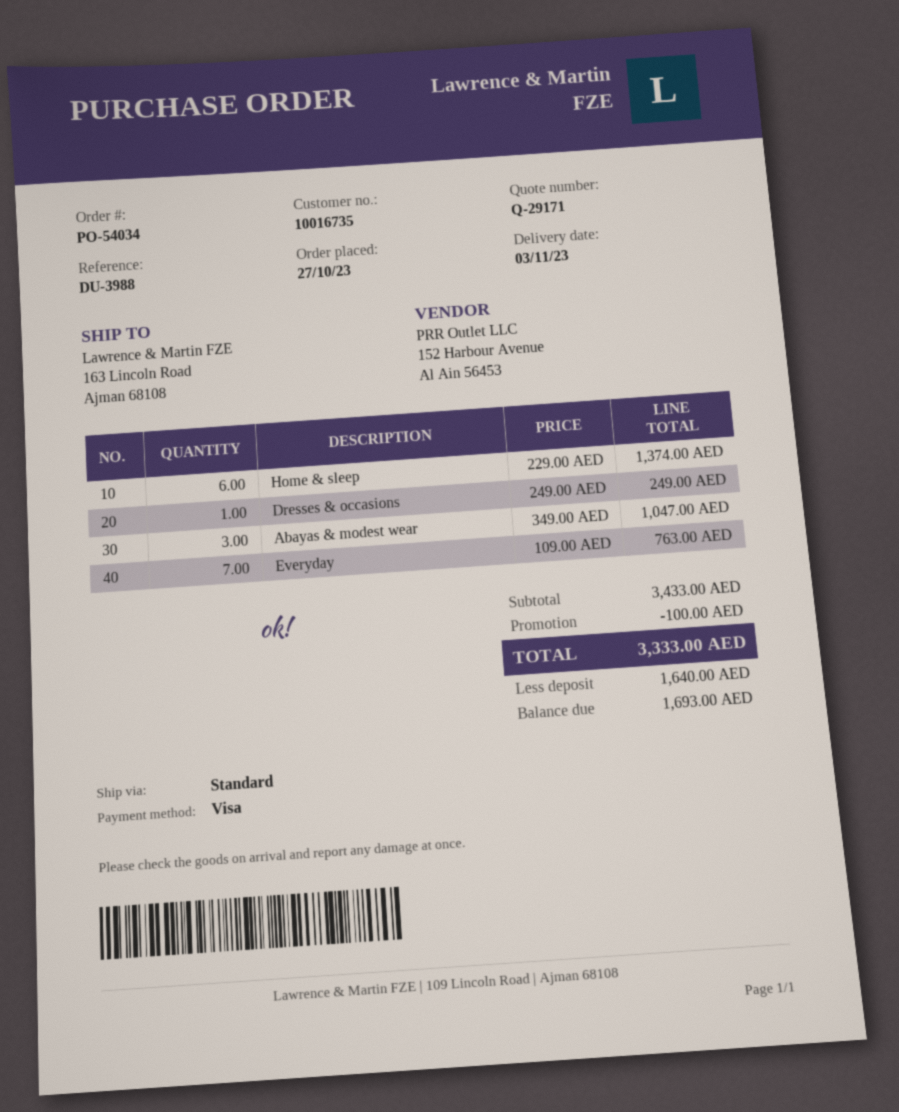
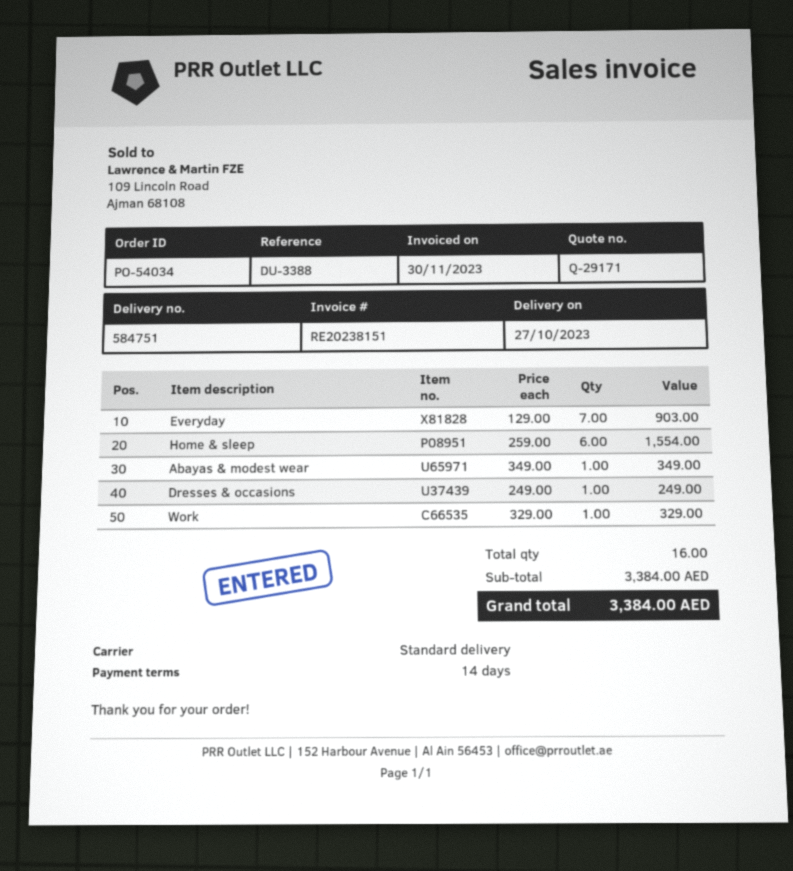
delivery date: 2023-11-03 -> 2023-10-27
reference: DU-3988 -> DU-3388
Home & sleep: 6 x 229.00 = 1374.00 -> 6 x 259.00 = 1554.00
Abayas & modest wear: 3 x 349.00 = 1047.00 -> 1 x 349.00 = 349.00
Everyday: 7 x 109.00 = 763.00 -> 7 x 129.00 = 903.00
Work: none -> 1 x 329.00 = 329.00
subtotal: 3433.00 -> 3384.00
discount: 100.00 -> none
total: 3333.00 -> 3384.00

